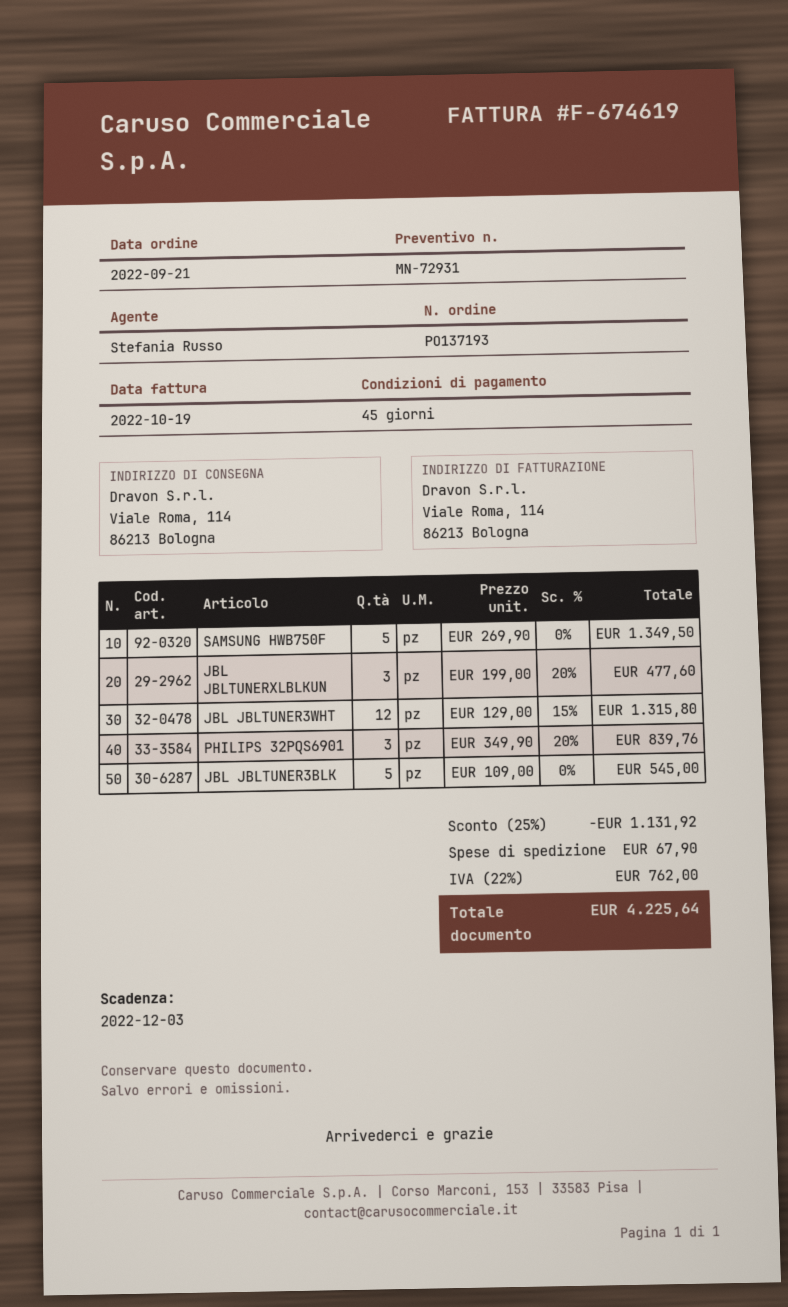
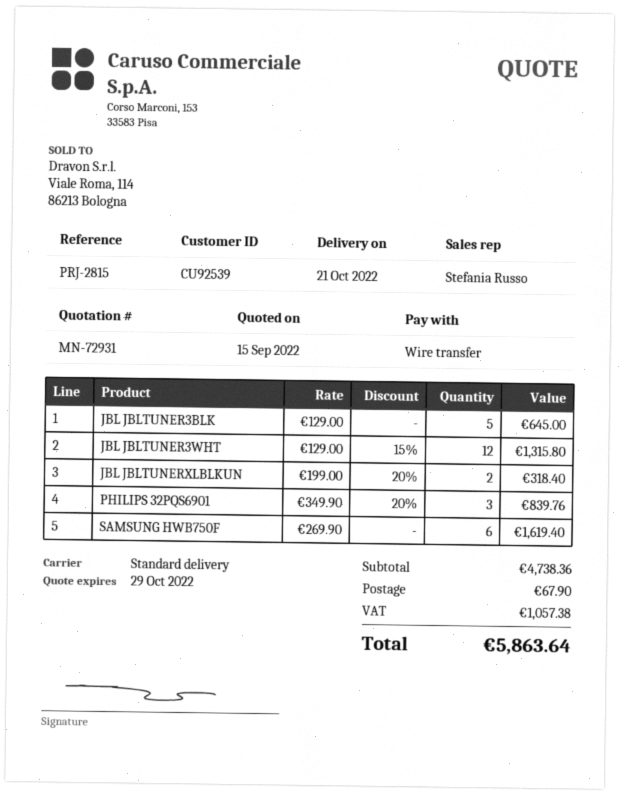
SAMSUNG HWB750F: 5 x 269.90 = 1349.50 -> 6 x 269.90 = 1619.40
JBL JBLTUNERXLBLKUN: 3 x 199.00 - 20% = 477.60 -> 2 x 199.00 - 20% = 318.40
JBL JBLTUNER3BLK: 5 x 109.00 = 545.00 -> 5 x 129.00 = 645.00
discount: 25% = 1131.92 -> none
tax: 762.00 -> 1057.38
total: 4225.64 -> 5863.64

